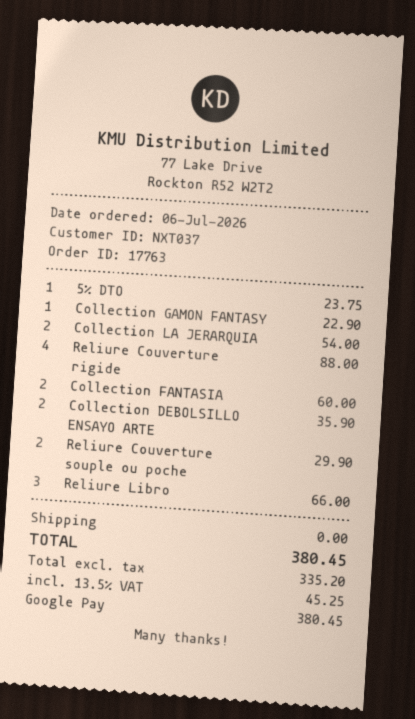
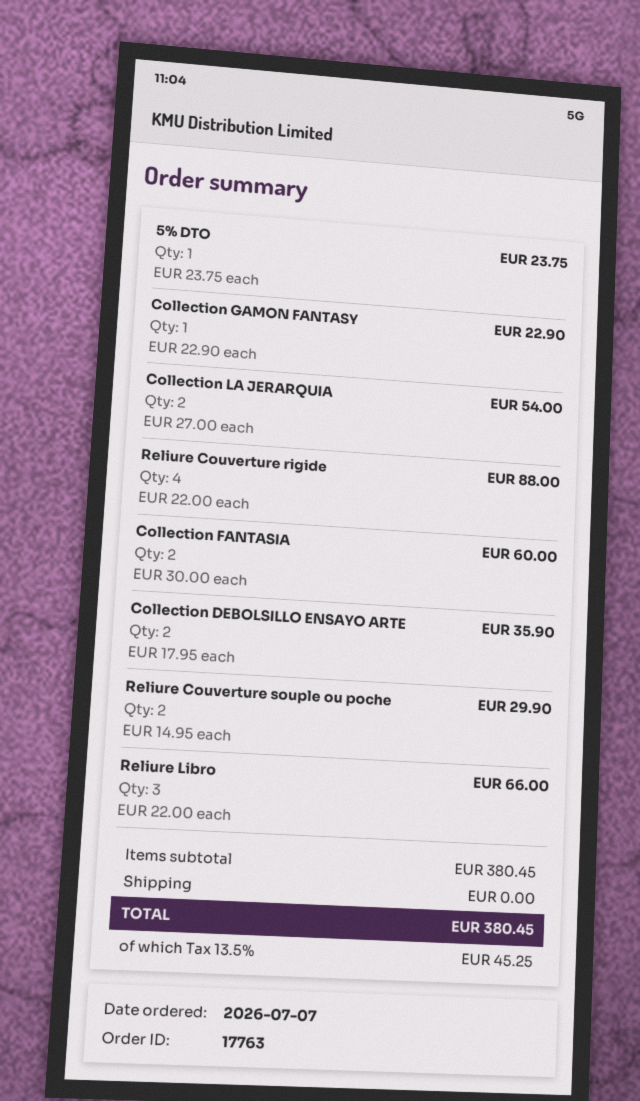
order date: 2026-07-06 -> 2026-07-07

